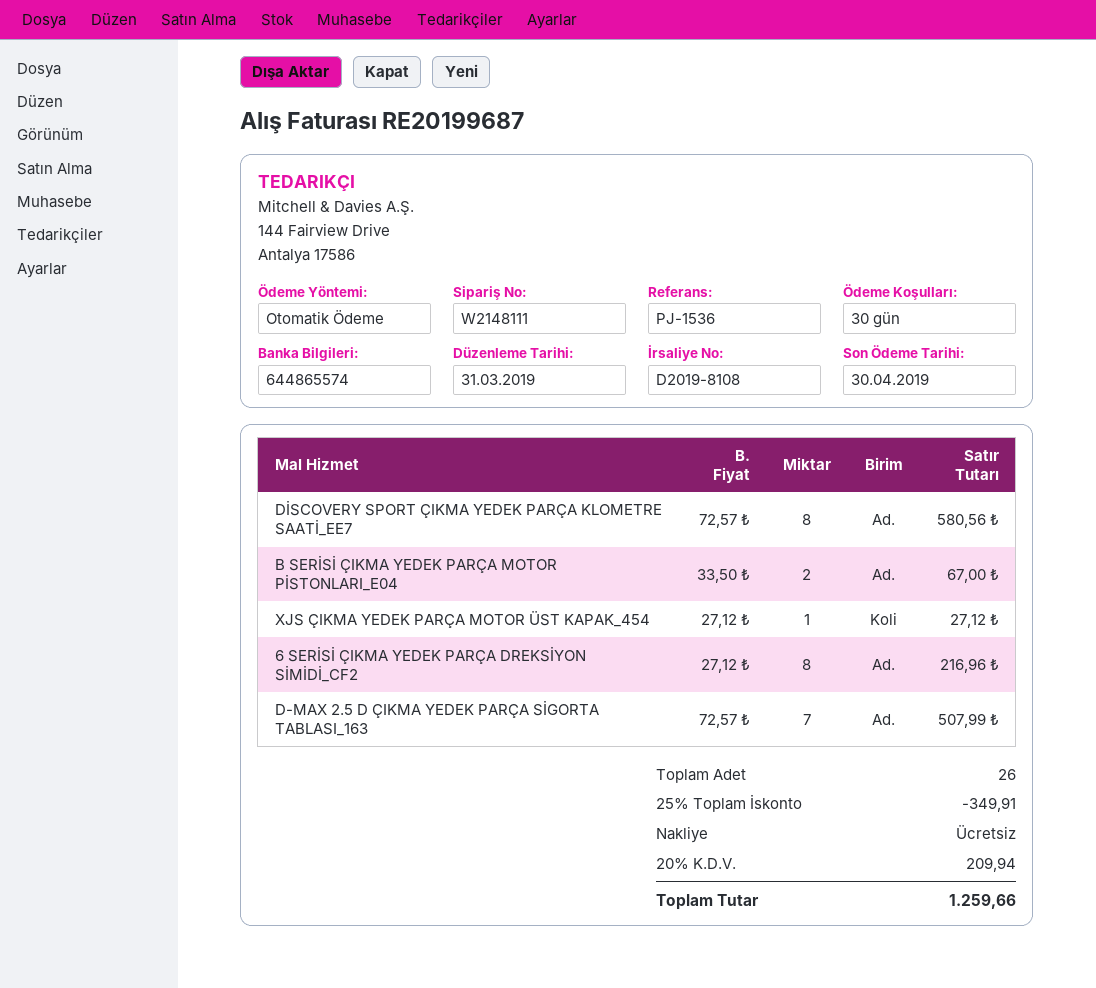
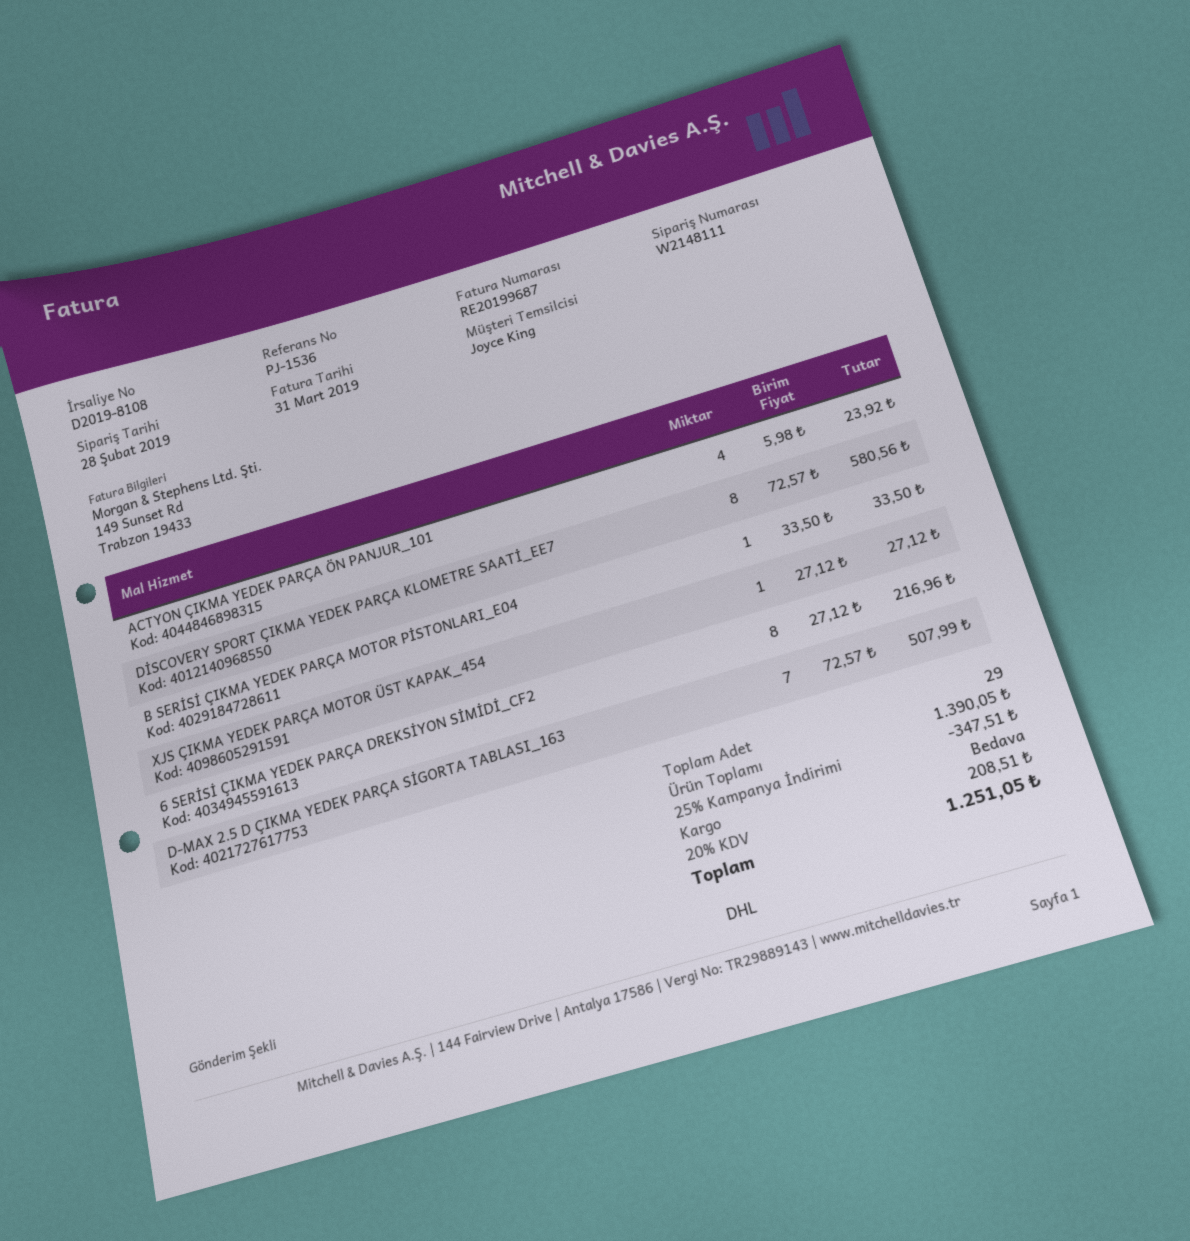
B SERİSİ ÇIKMA YEDEK PARÇA MOTOR PİSTONLARI_E04: 2 x 33.50 = 67.00 -> 1 x 33.50 = 33.50
ACTYON ÇIKMA YEDEK PARÇA ÖN PANJUR_101: none -> 4 x 5.98 = 23.92
total quantity: 26 -> 29
discount: 25% = 349.91 -> 25% = 347.51
tax: 20% = 209.94 -> 20% = 208.51
total: 1259.66 -> 1251.05

